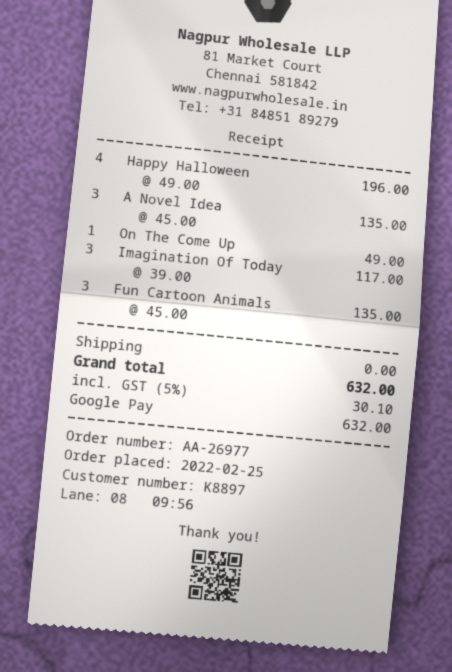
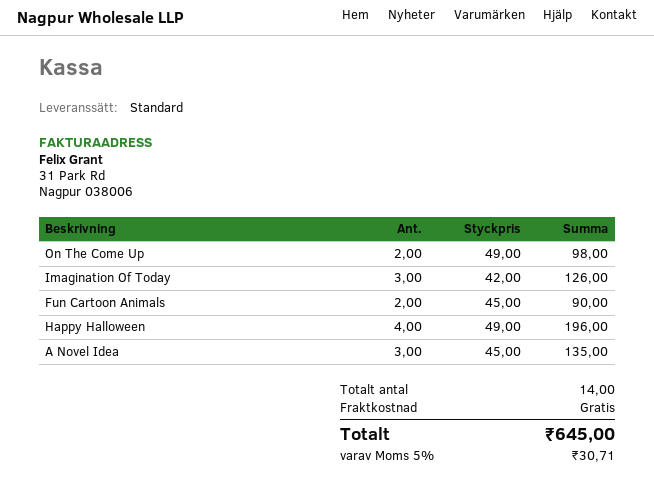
On The Come Up: 1 x 49.00 = 49.00 -> 2 x 49.00 = 98.00
Imagination Of Today: 3 x 39.00 = 117.00 -> 3 x 42.00 = 126.00
Fun Cartoon Animals: 3 x 45.00 = 135.00 -> 2 x 45.00 = 90.00
tax: 5% = 30.10 -> 5% = 30.71
total: 632.00 -> 645.00

